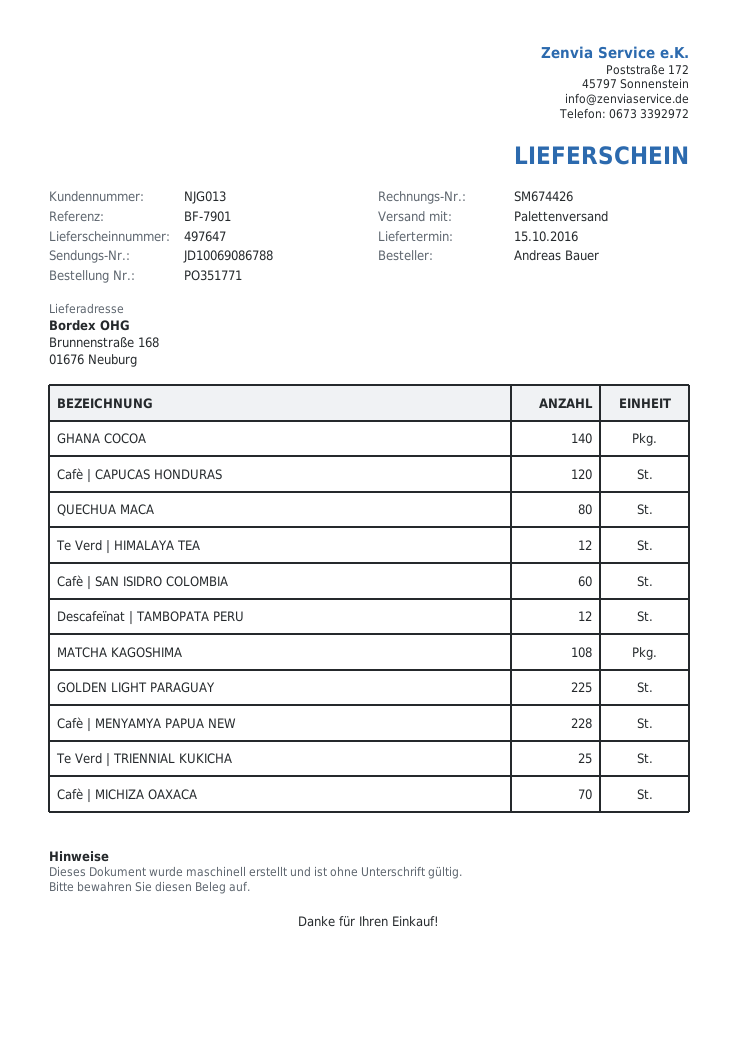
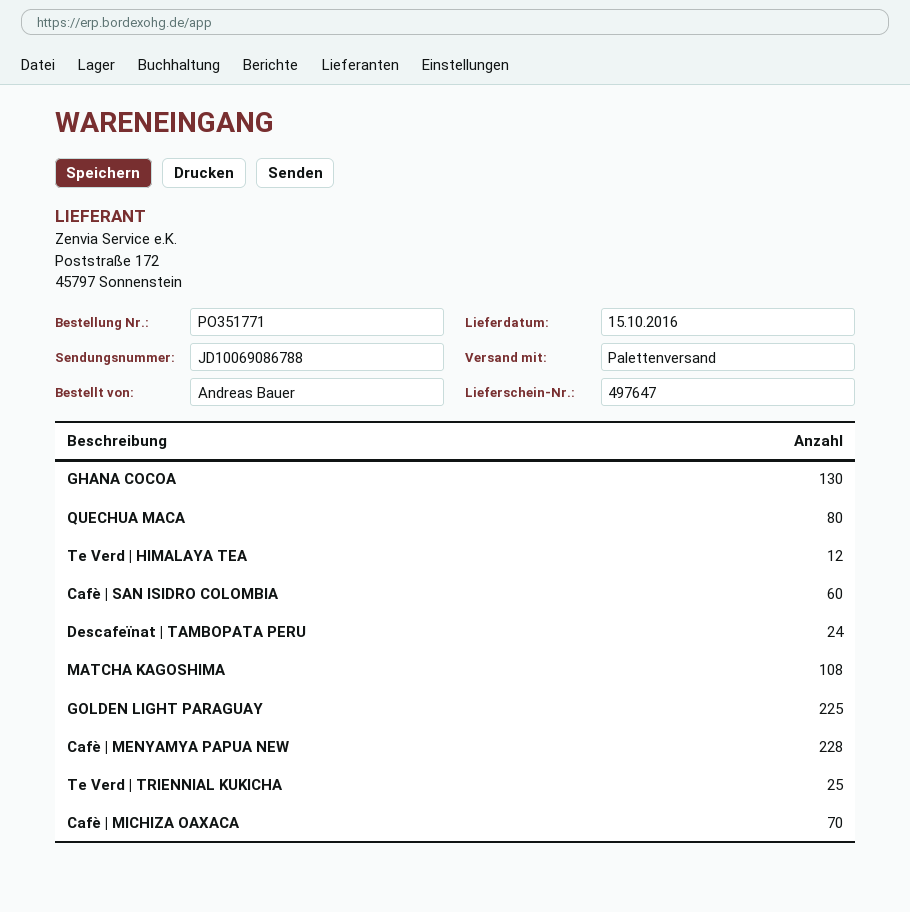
GHANA COCOA: 140 -> 130
Cafè | CAPUCAS HONDURAS: 120 -> none
Descafeïnat | TAMBOPATA PERU: 12 -> 24

